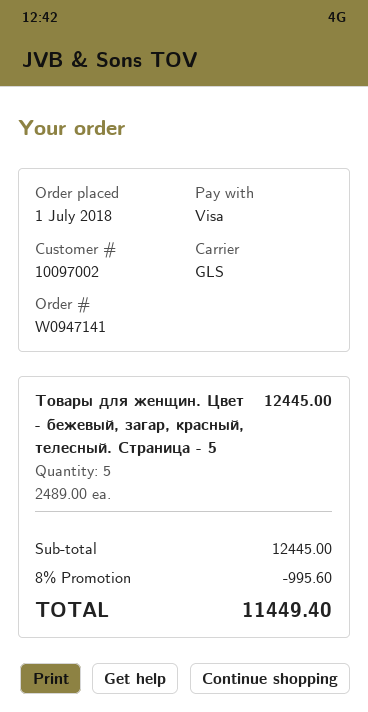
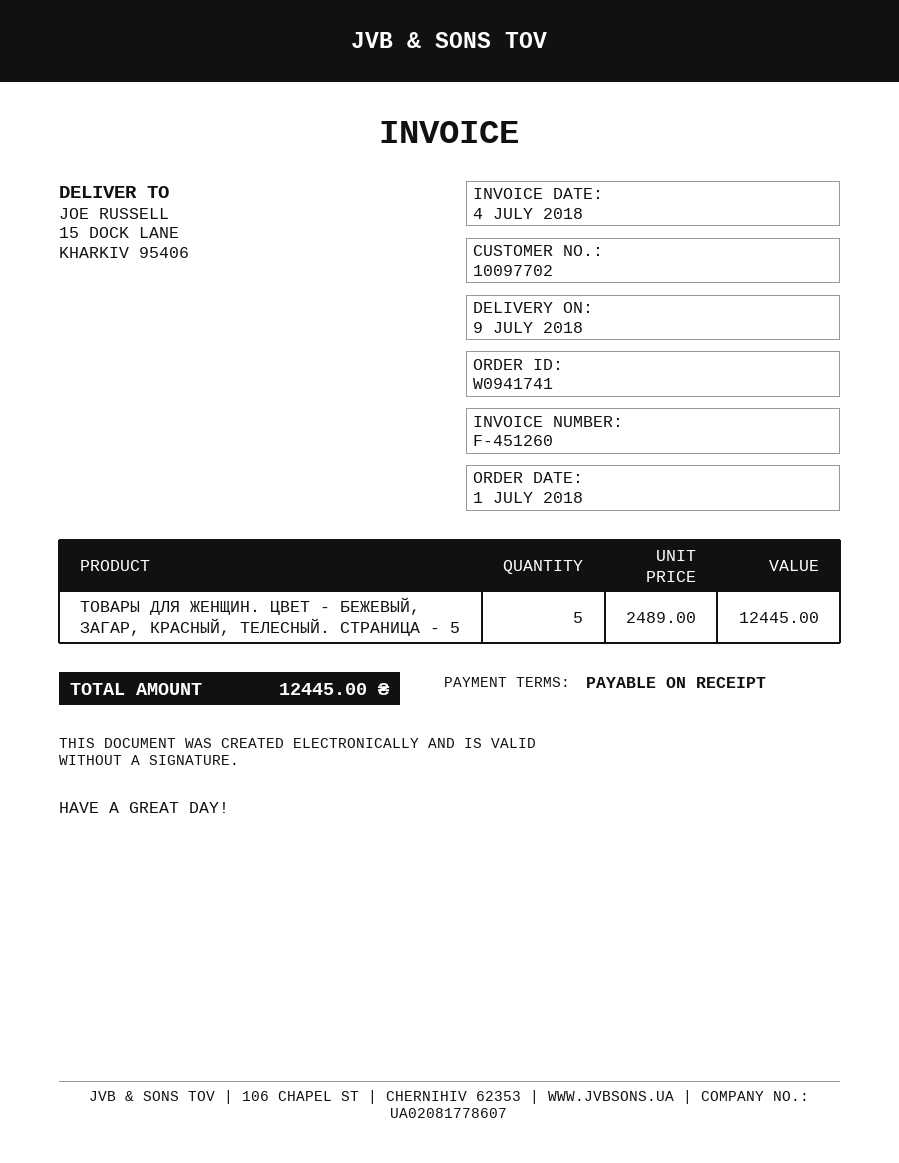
order number: W0947141 -> W0941741
customer number: 10097002 -> 10097702
discount: 8% = 995.60 -> none
total: 11449.40 -> 12445.00

